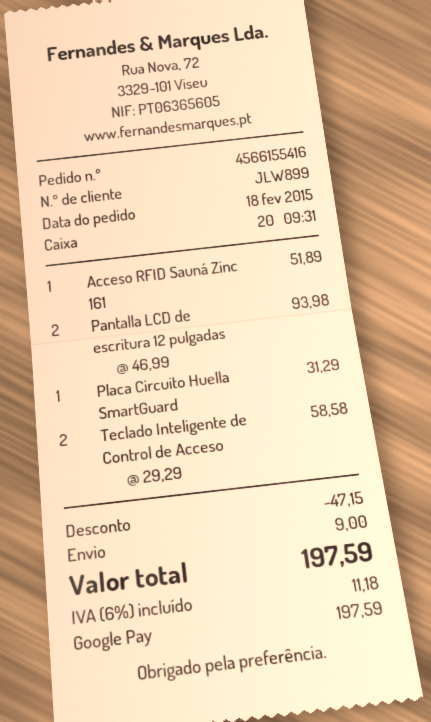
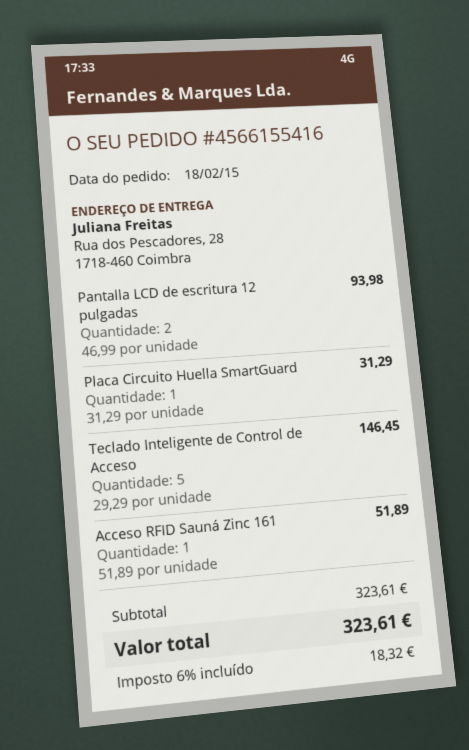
Teclado Inteligente de Control de Acceso: 2 x 29.29 = 58.58 -> 5 x 29.29 = 146.45
discount: 47.15 -> none
shipping: 9.00 -> none
tax: 6% = 11.18 -> 6% = 18.32
total: 197.59 -> 323.61

